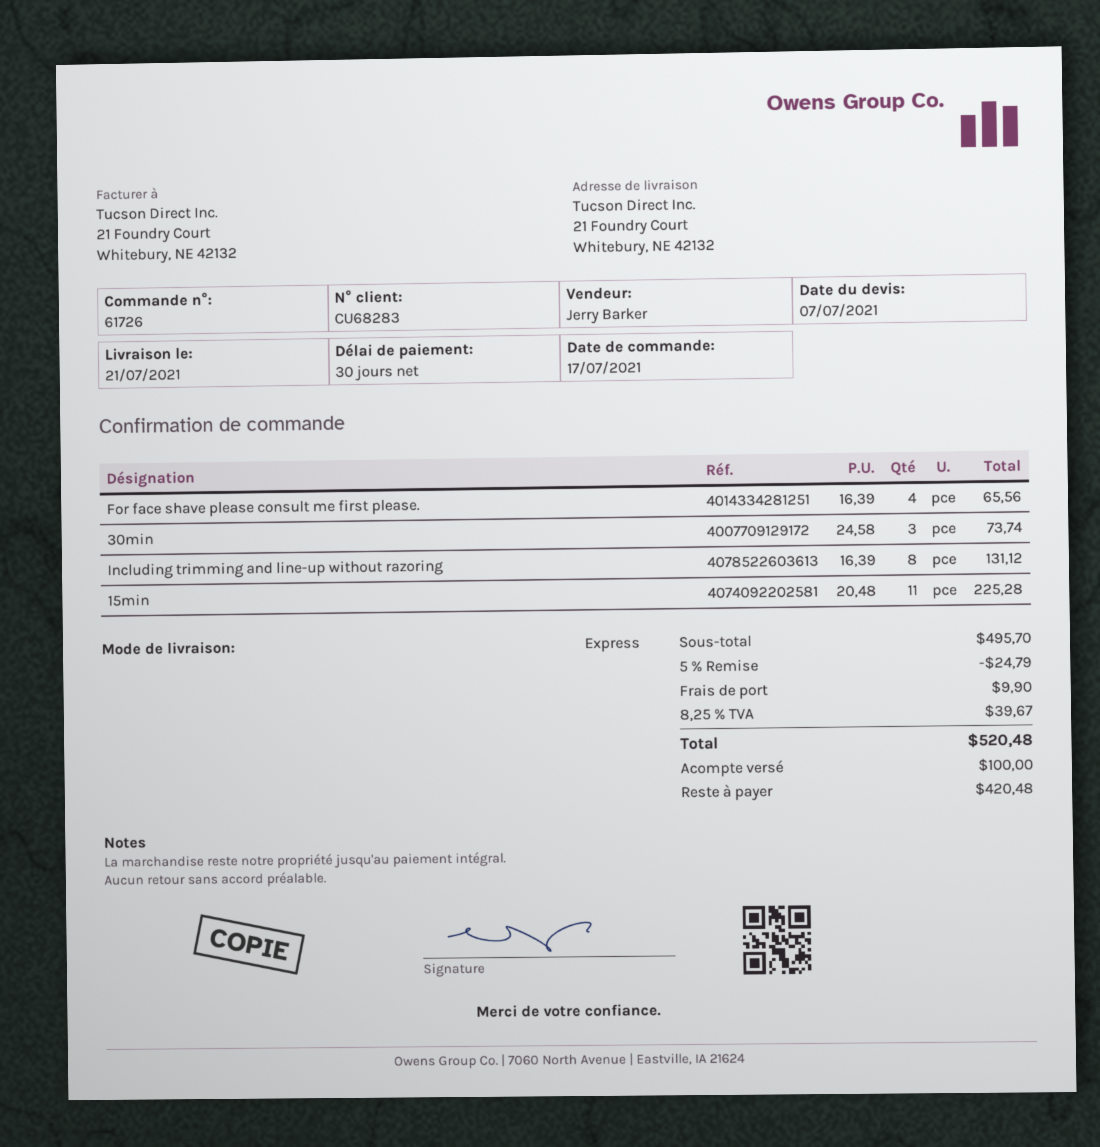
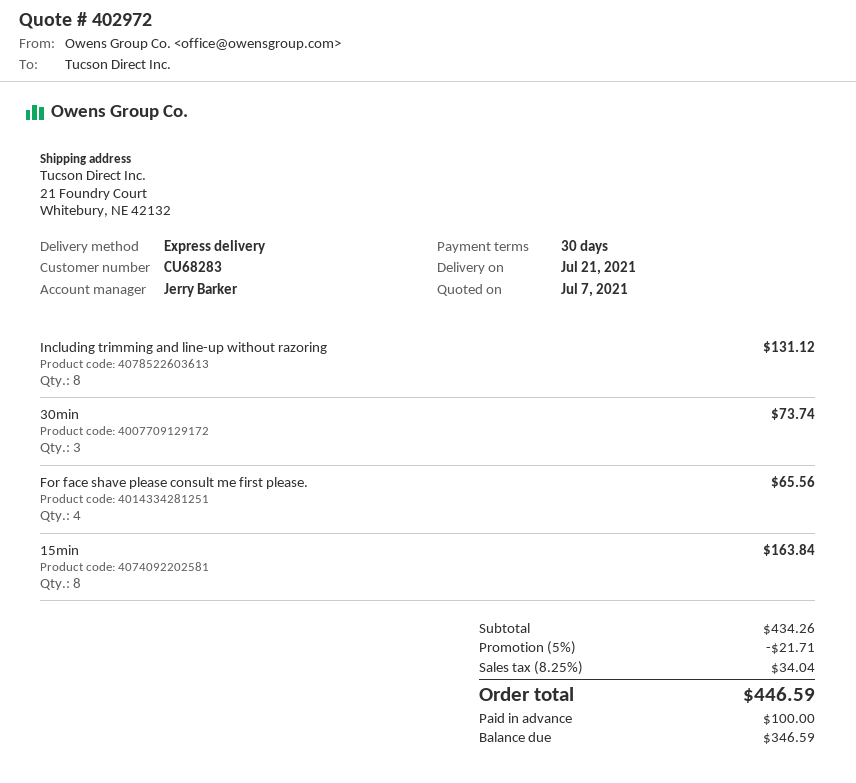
15min: 11 for 225.28 -> 8 for 163.84
subtotal: 495.70 -> 434.26
discount: 5% = 24.79 -> 5% = 21.71
shipping: 9.90 -> none
tax: 8.25% = 39.67 -> 8.25% = 34.04
total: 520.48 -> 446.59
balance: 420.48 -> 346.59

